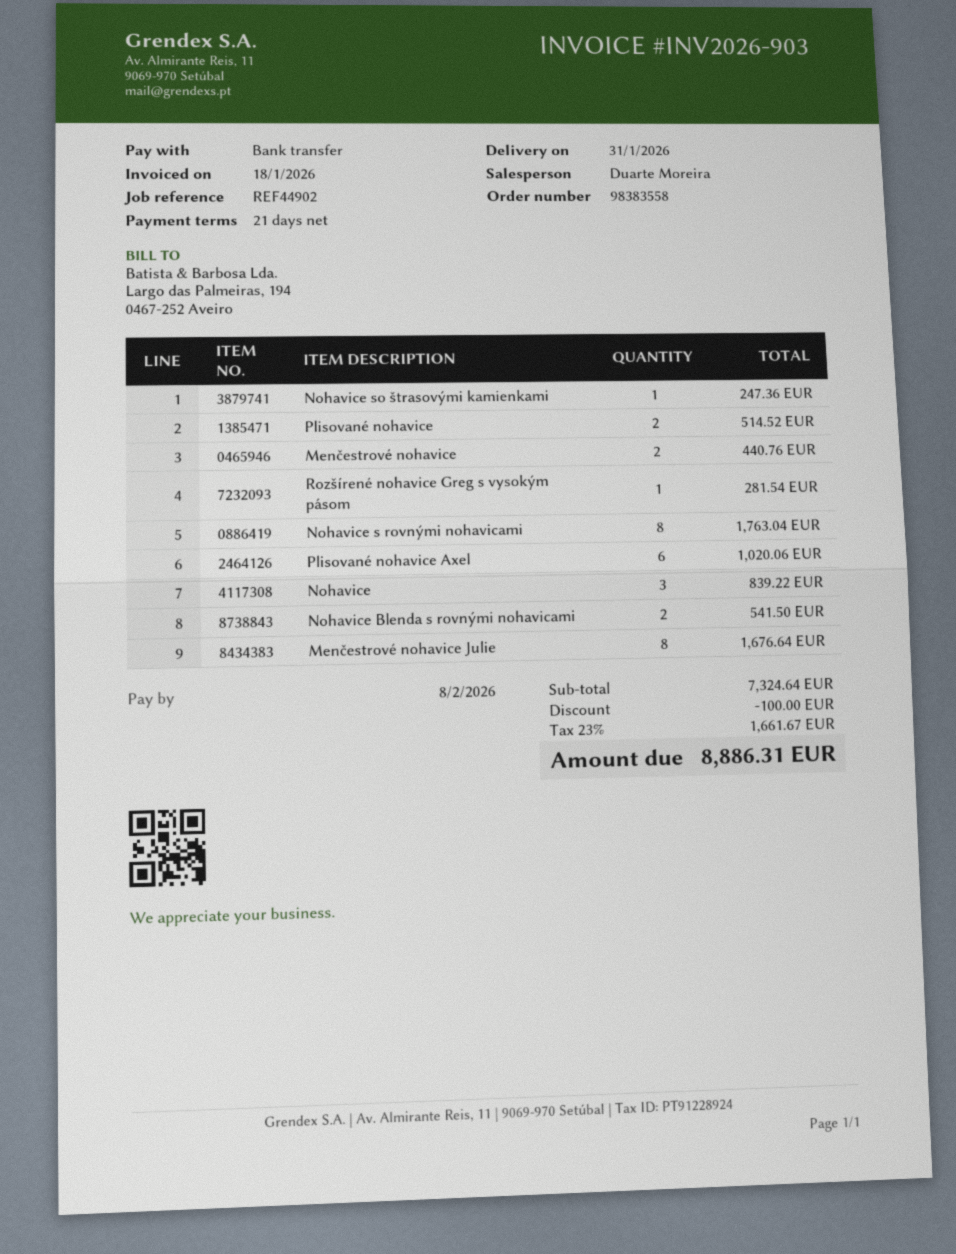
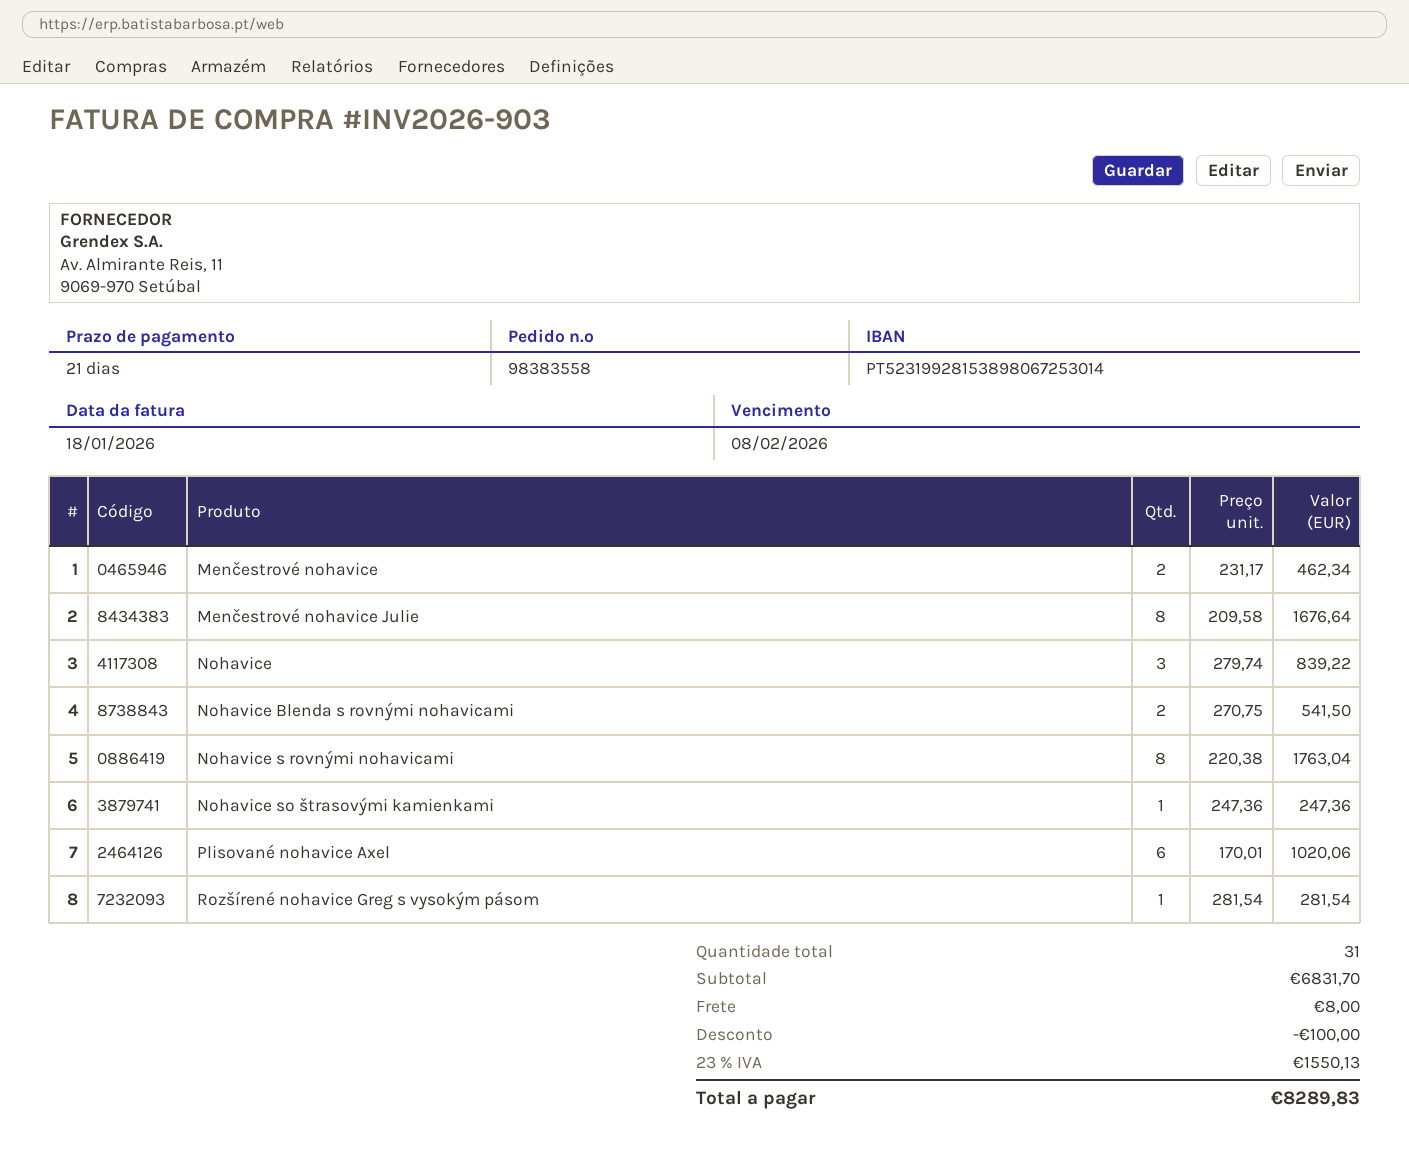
Plisované nohavice: 2 for 514.52 -> none
Menčestrové nohavice: 2 for 440.76 -> 2 for 462.34
subtotal: 7324.64 -> 6831.70
shipping: none -> 8.00
tax: 23% = 1661.67 -> 23% = 1550.13
total: 8886.31 -> 8289.83

